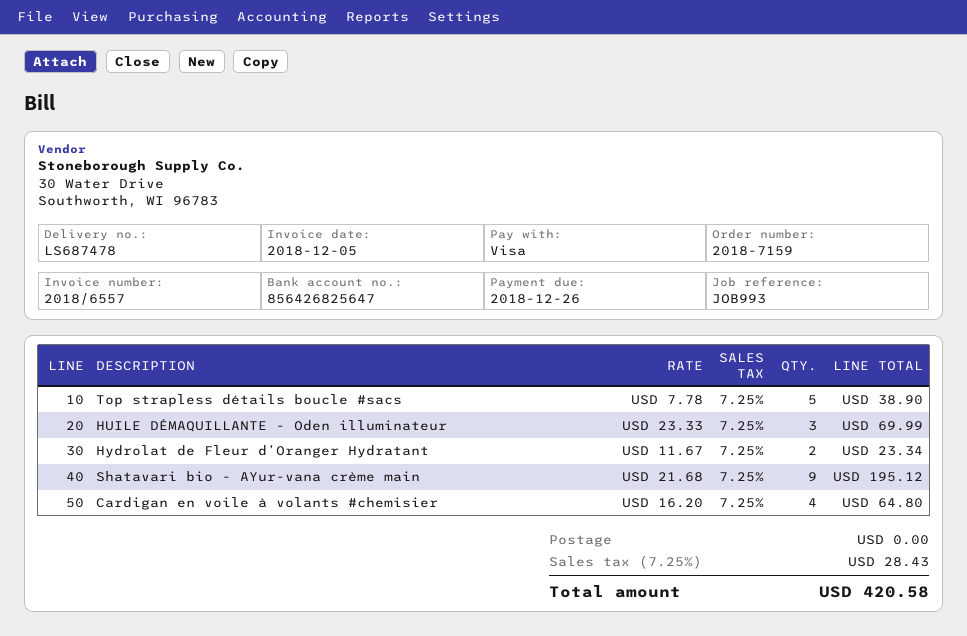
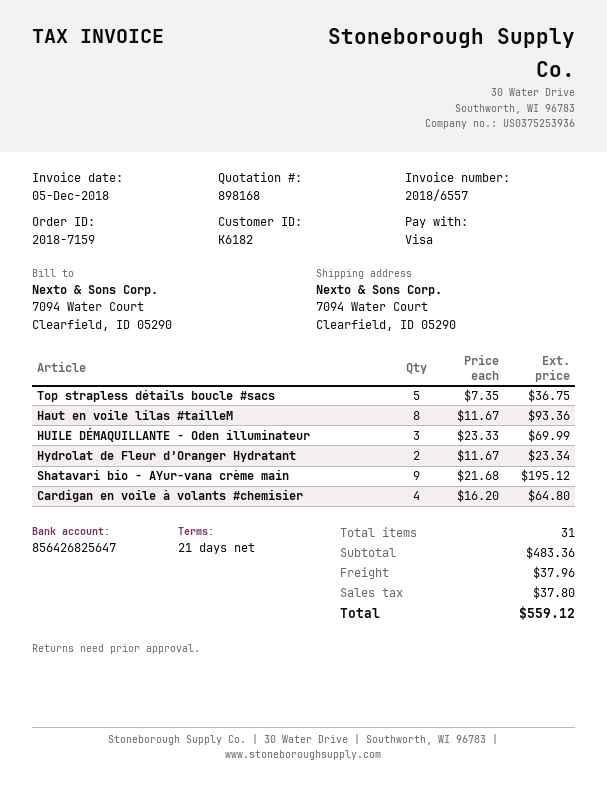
Top strapless détails boucle #sacs: 5 x 7.78 = 38.90 -> 5 x 7.35 = 36.75
Haut en voile lilas #tailleM: none -> 8 x 11.67 = 93.36
shipping: 0.00 -> 37.96
tax: 28.43 -> 37.80
total: 420.58 -> 559.12

